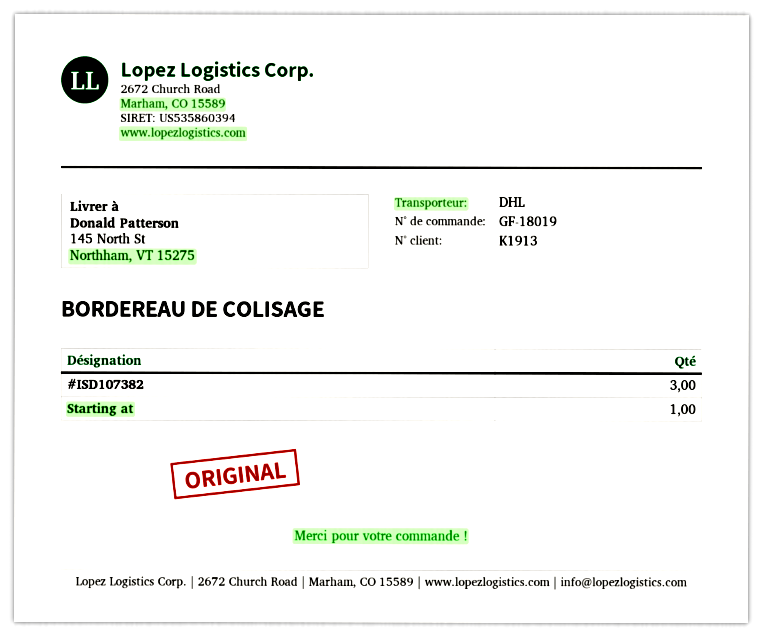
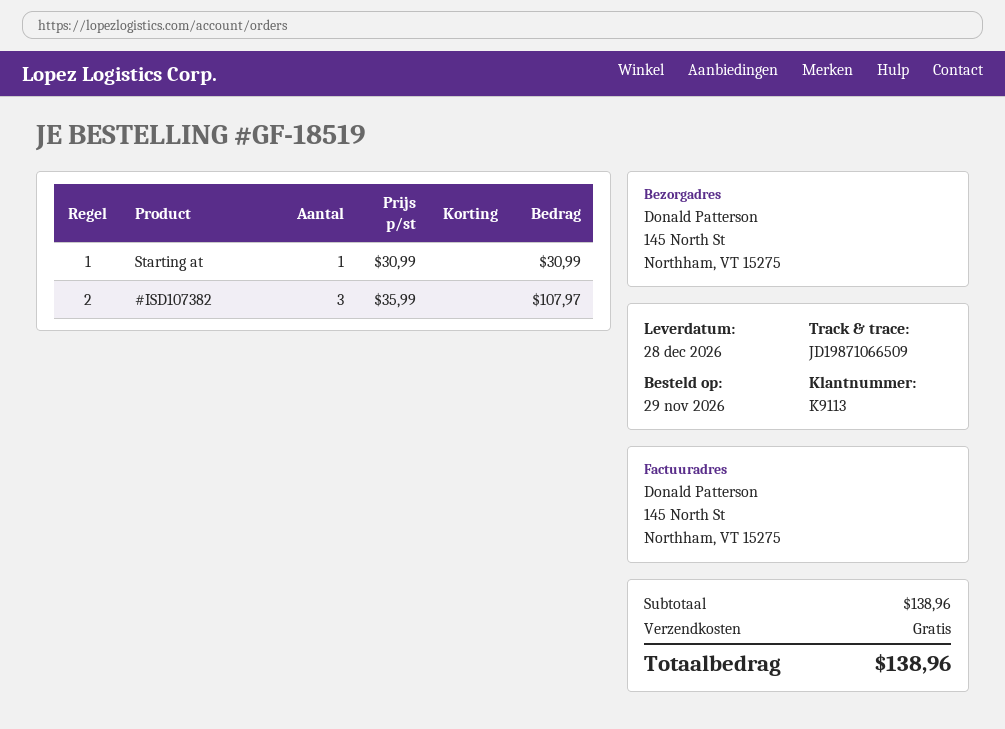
order number: GF-18019 -> GF-18519
customer number: K1913 -> K9113

